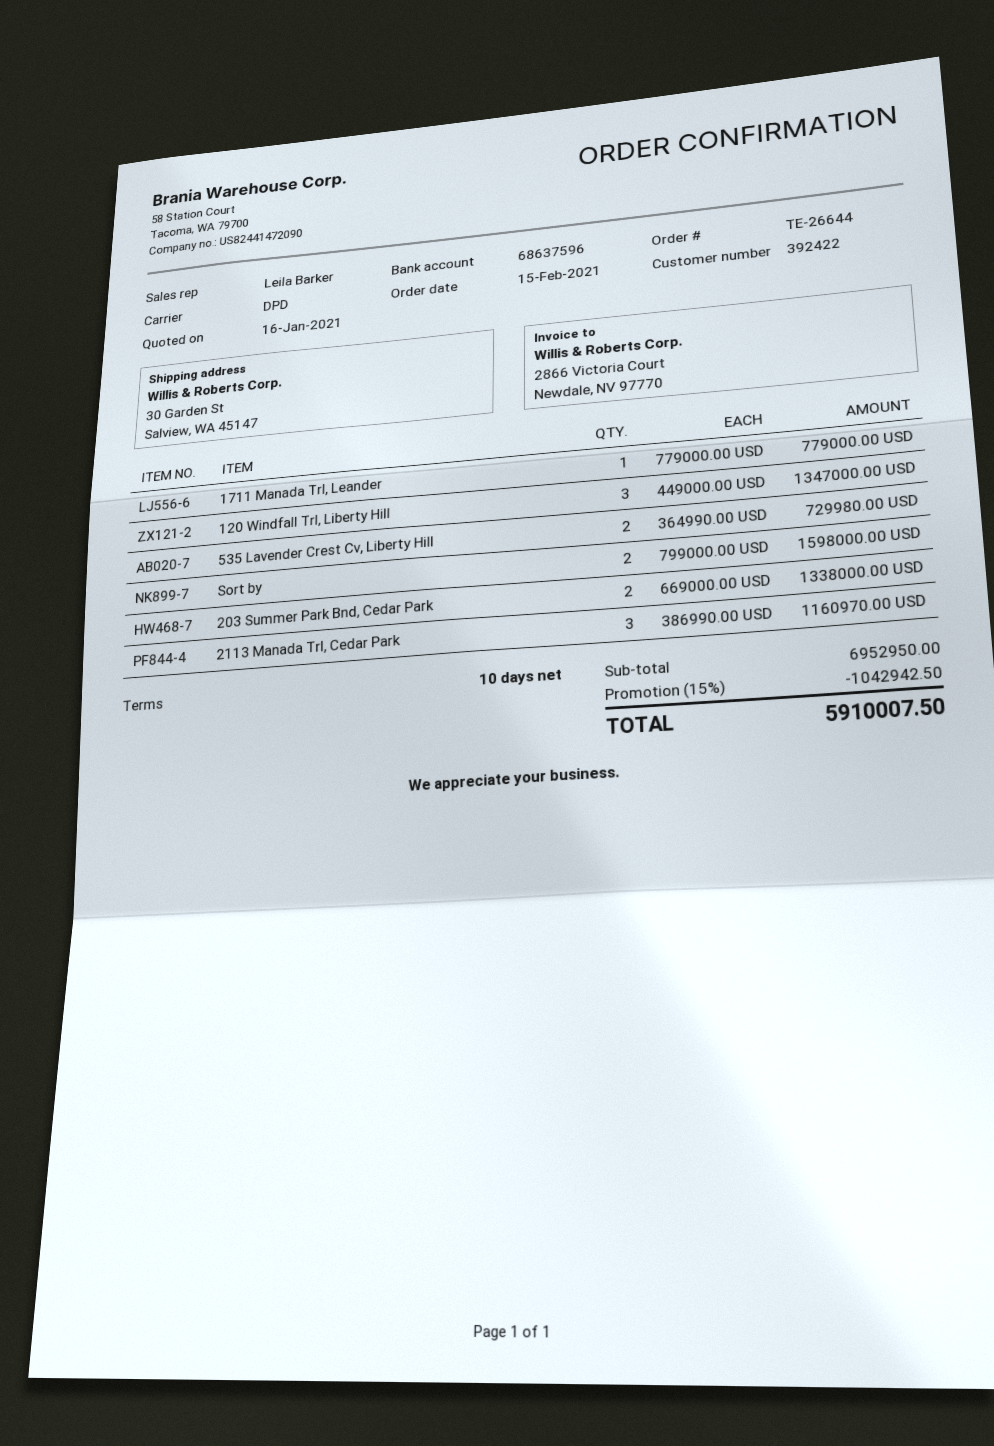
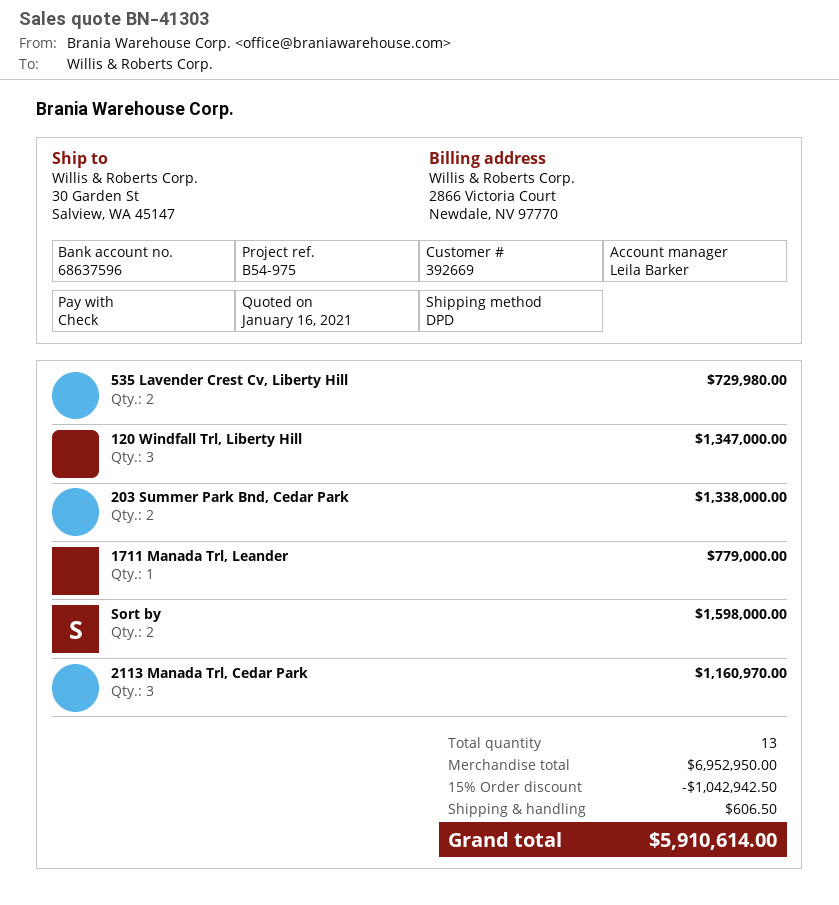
customer number: 392422 -> 392669
shipping: none -> 606.50
total: 5910007.50 -> 5910614.00

